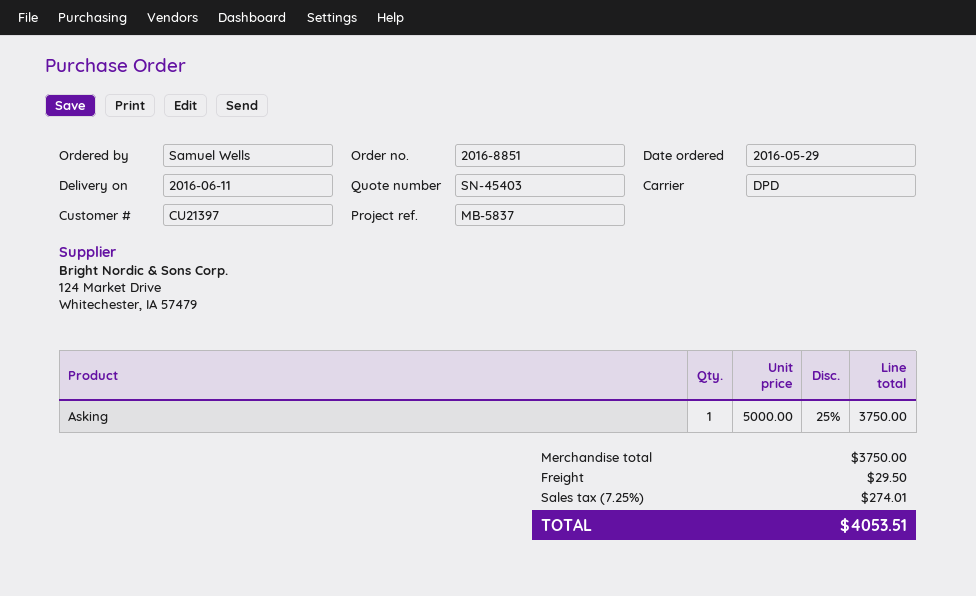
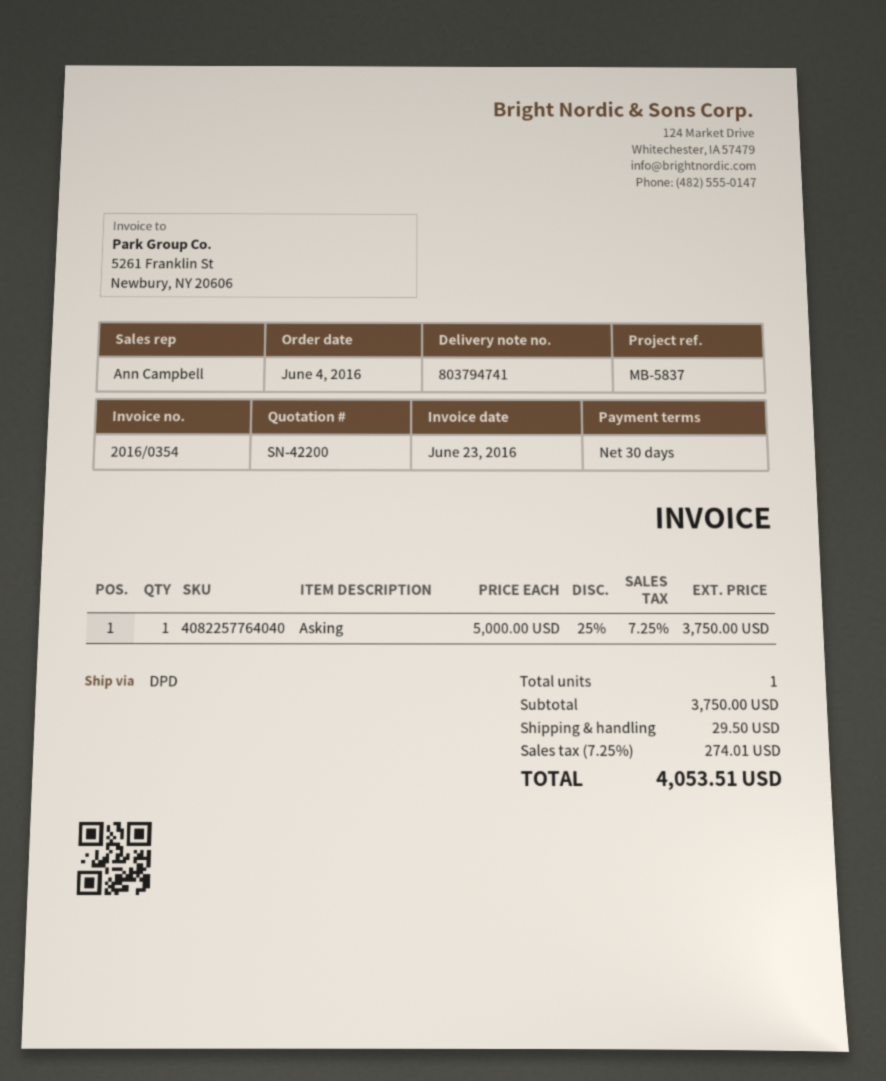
quote number: SN-45403 -> SN-42200
order date: 2016-05-29 -> 2016-06-04

